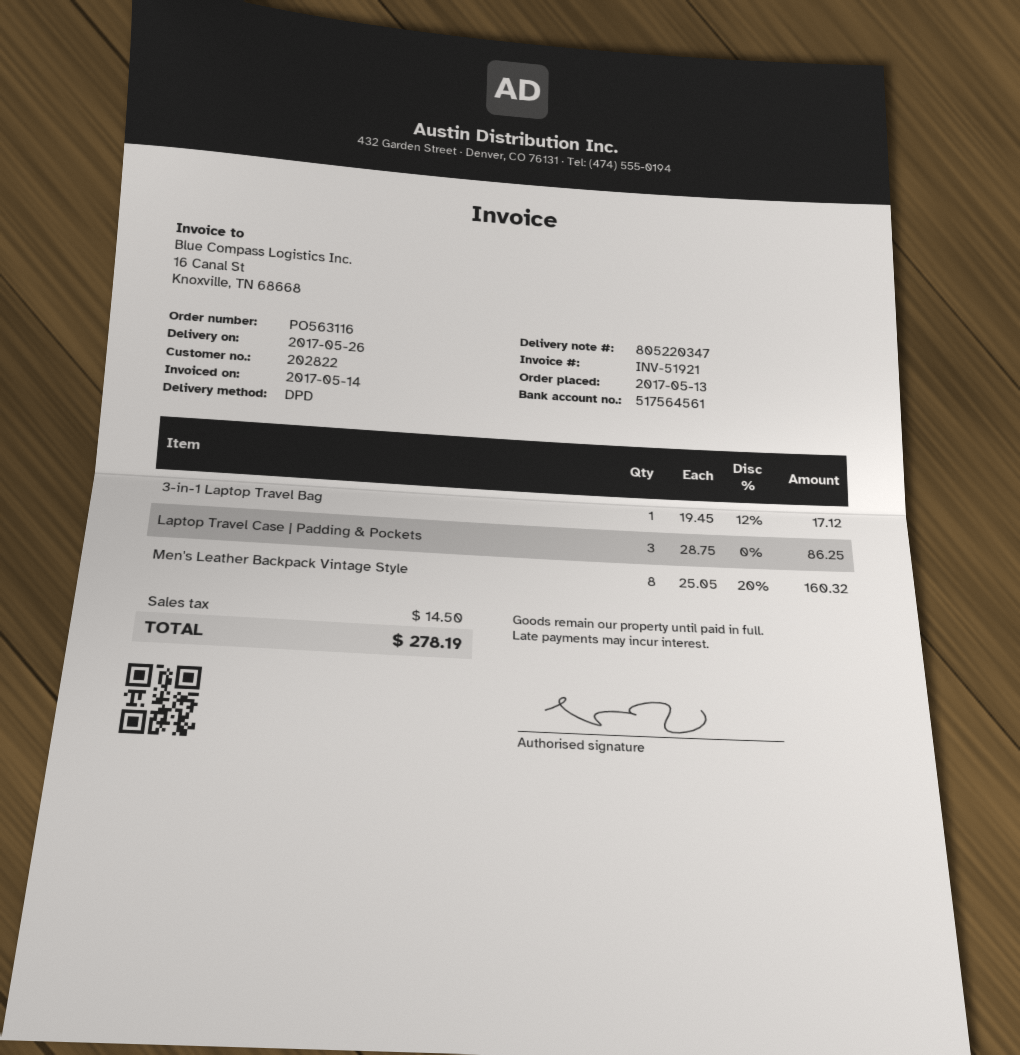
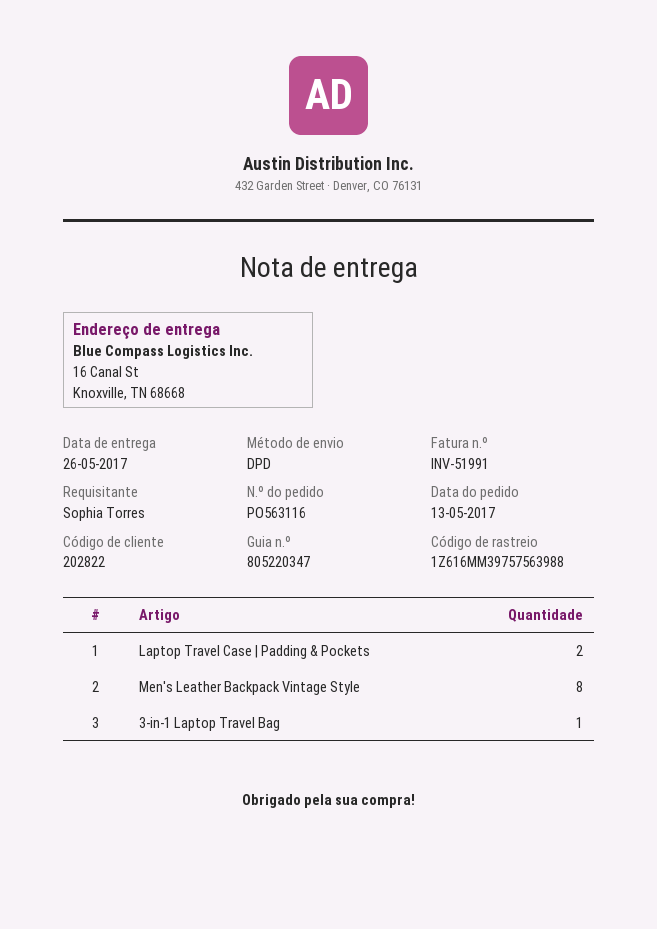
invoice number: INV-51921 -> INV-51991
Laptop Travel Case | Padding & Pockets: 3 -> 2

